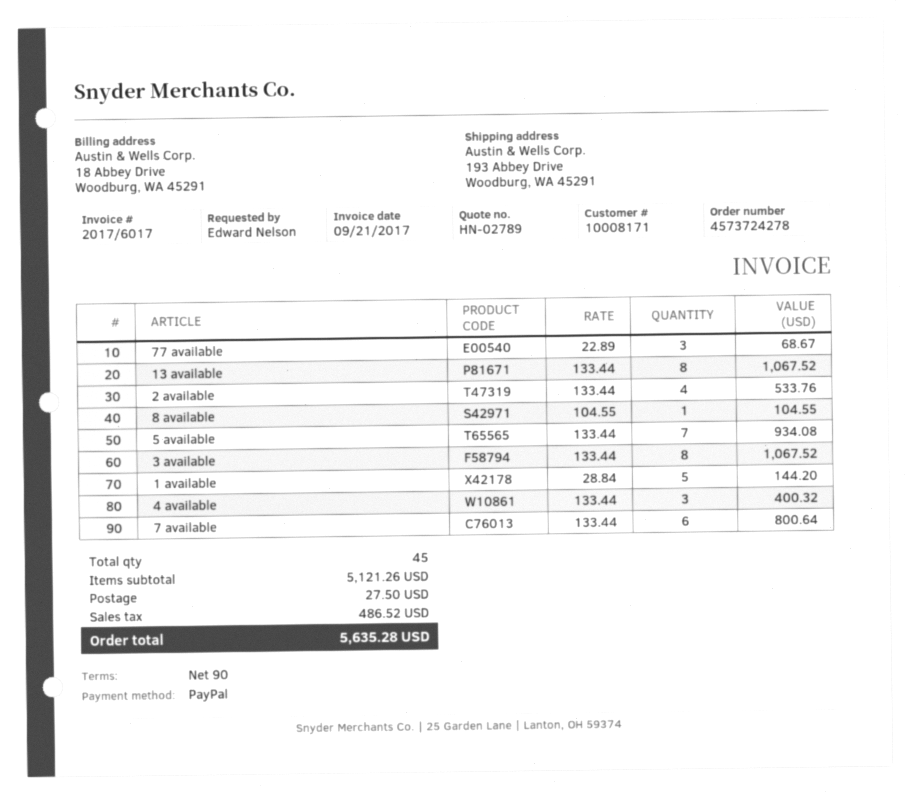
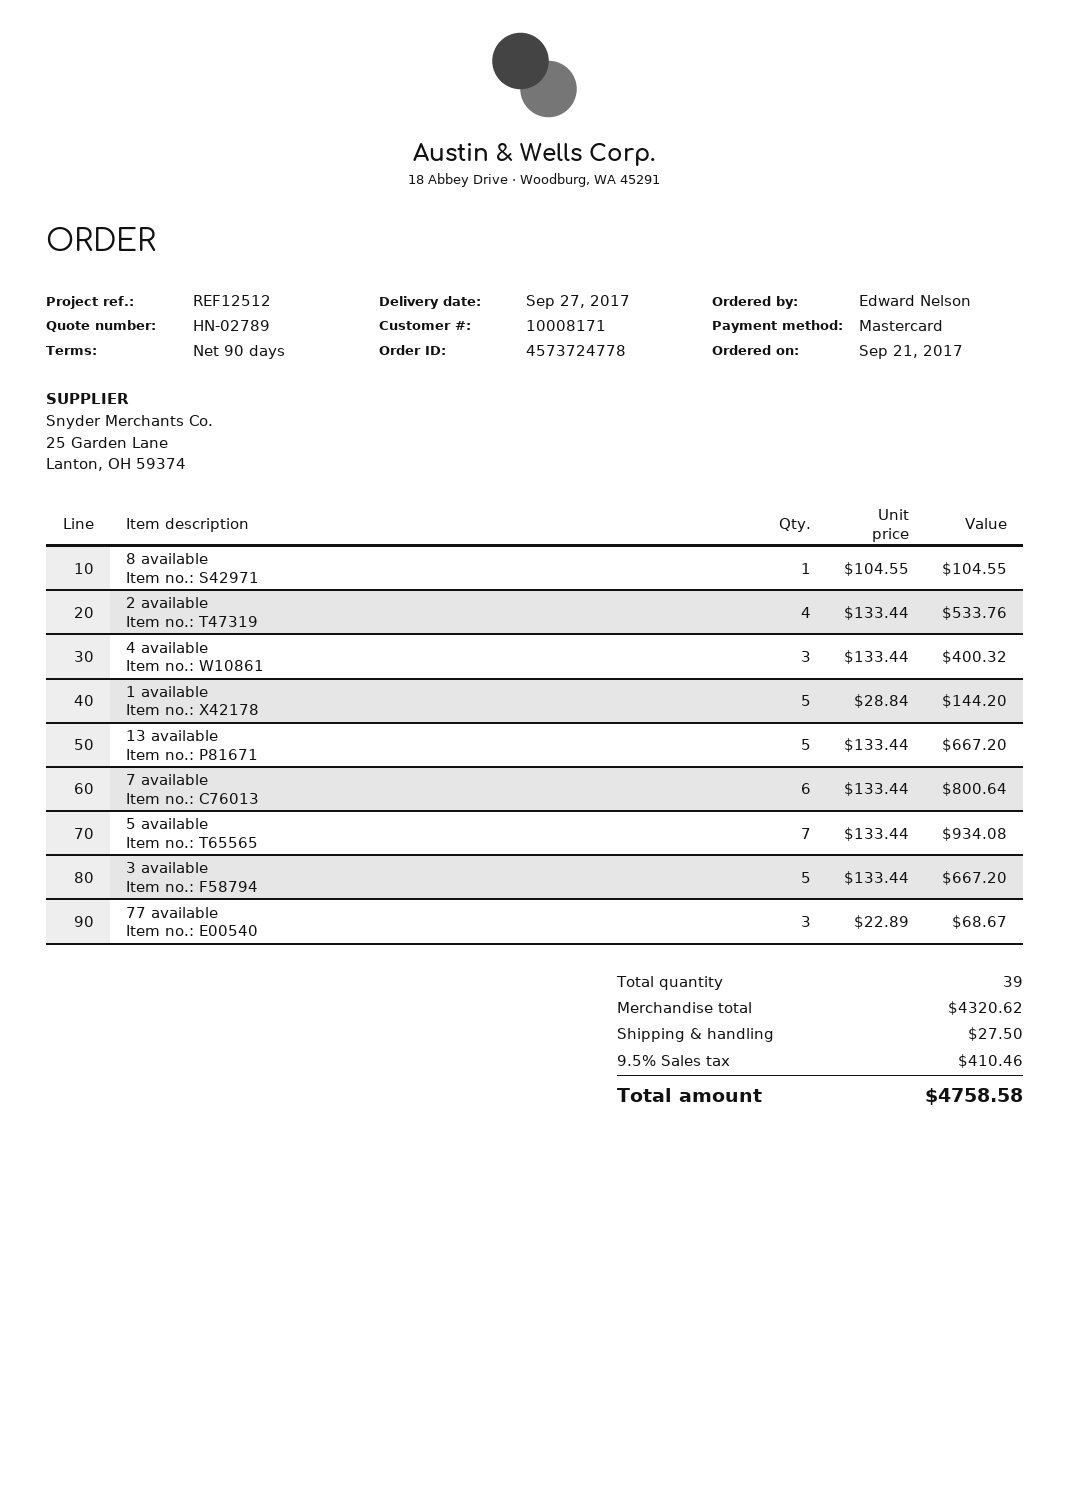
order number: 4573724278 -> 4573724778
payment method: PayPal -> Mastercard
13 available: 8 x 133.44 = 1067.52 -> 5 x 133.44 = 667.20
3 available: 8 x 133.44 = 1067.52 -> 5 x 133.44 = 667.20
total quantity: 45 -> 39
subtotal: 5121.26 -> 4320.62
tax: 486.52 -> 410.46
total: 5635.28 -> 4758.58

